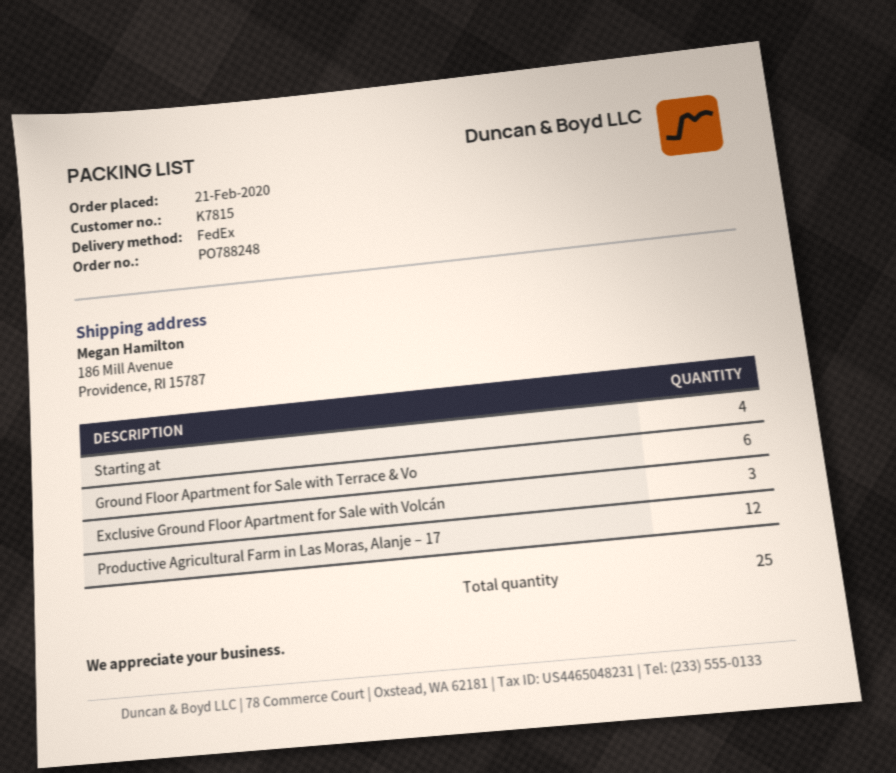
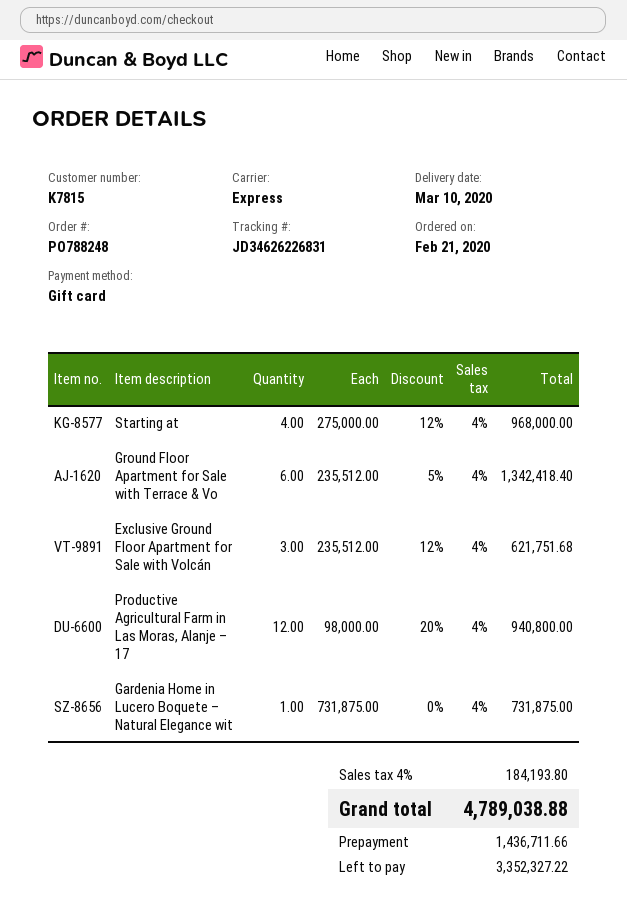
shipping method: FedEx -> express
Gardenia Home in Lucero Boquete – Natural Elegance wit: none -> 1

